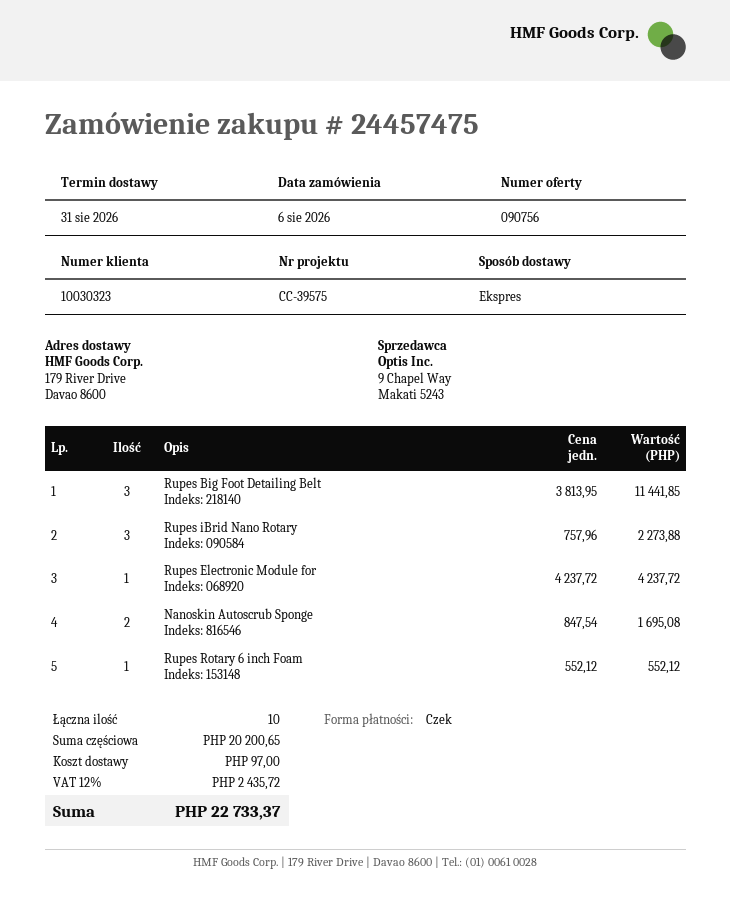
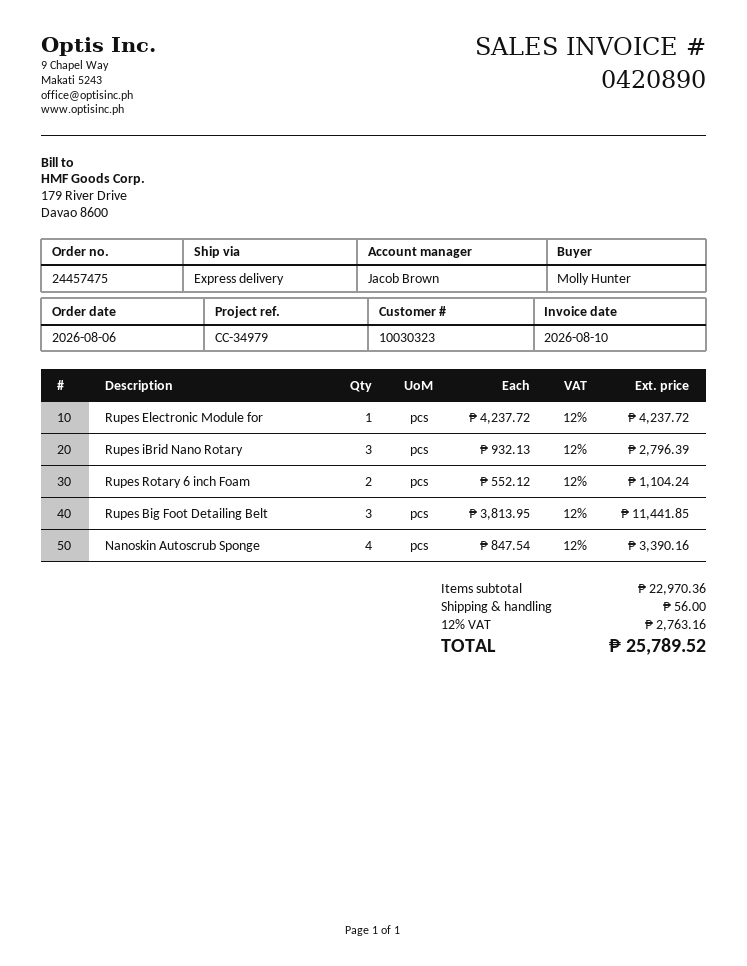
reference: CC-39575 -> CC-34979
Rupes iBrid Nano Rotary: 3 x 757.96 = 2273.88 -> 3 x 932.13 = 2796.39
Nanoskin Autoscrub Sponge: 2 x 847.54 = 1695.08 -> 4 x 847.54 = 3390.16
Rupes Rotary 6 inch Foam: 1 x 552.12 = 552.12 -> 2 x 552.12 = 1104.24
subtotal: 20200.65 -> 22970.36
shipping: 97.00 -> 56.00
tax: 12% = 2435.72 -> 12% = 2763.16
total: 22733.37 -> 25789.52

